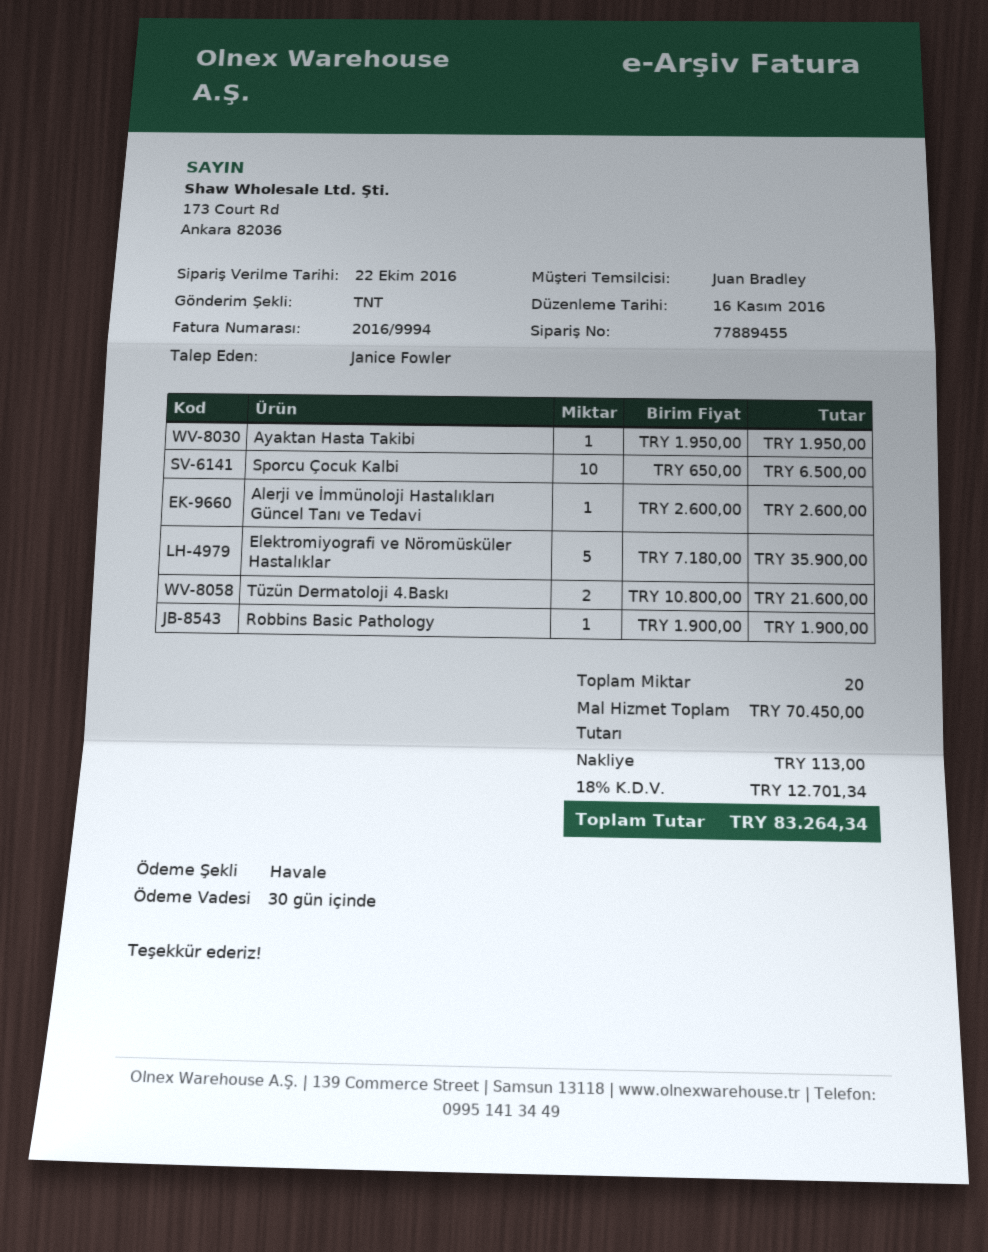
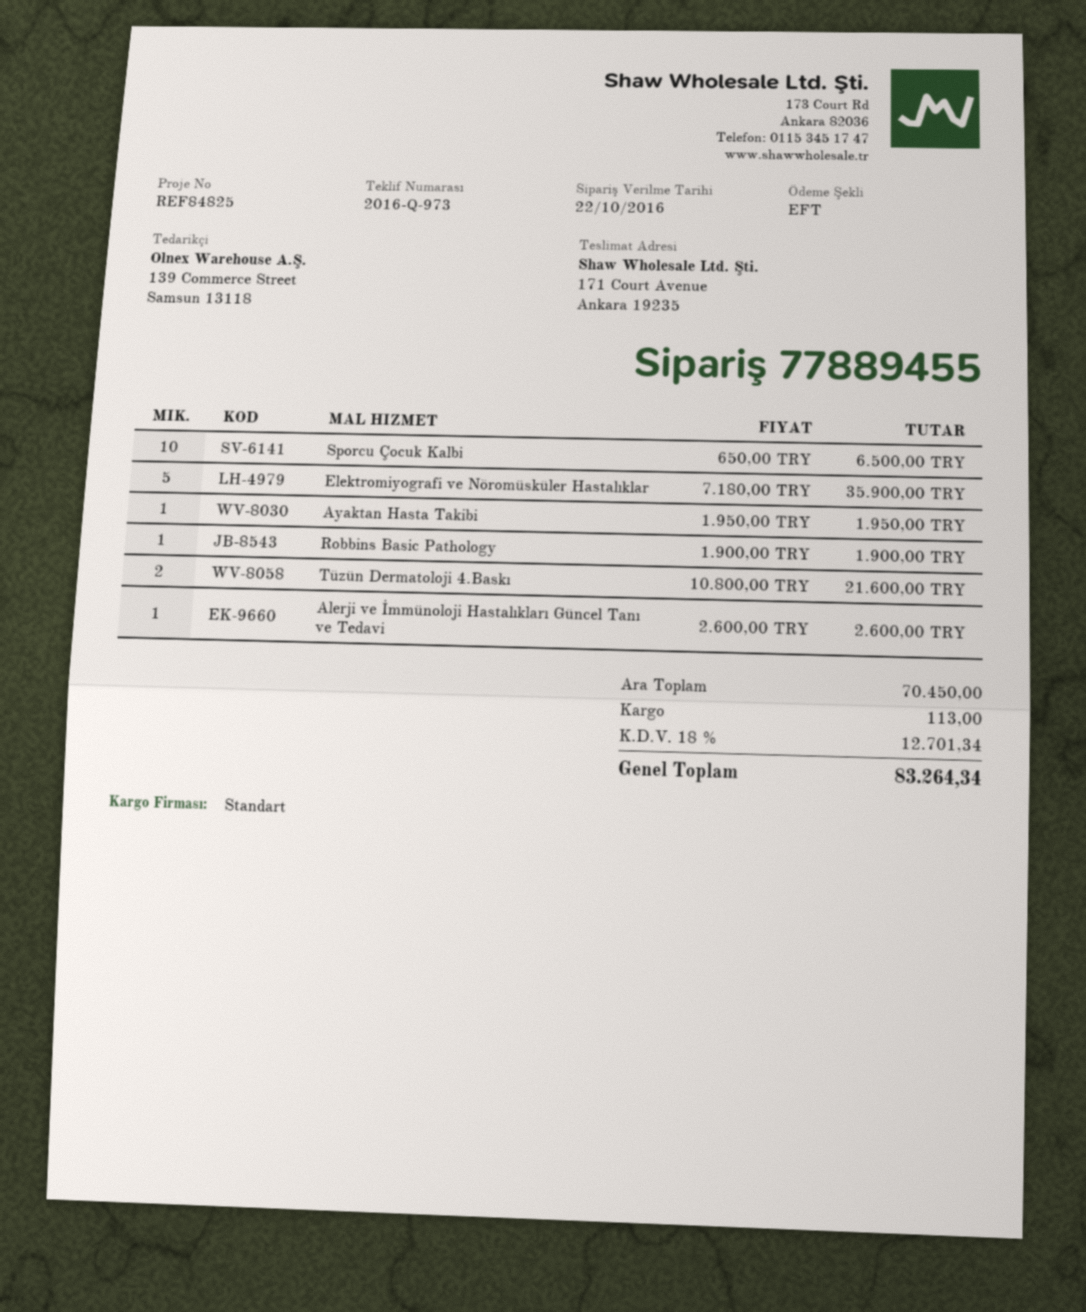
shipping method: TNT -> standard

